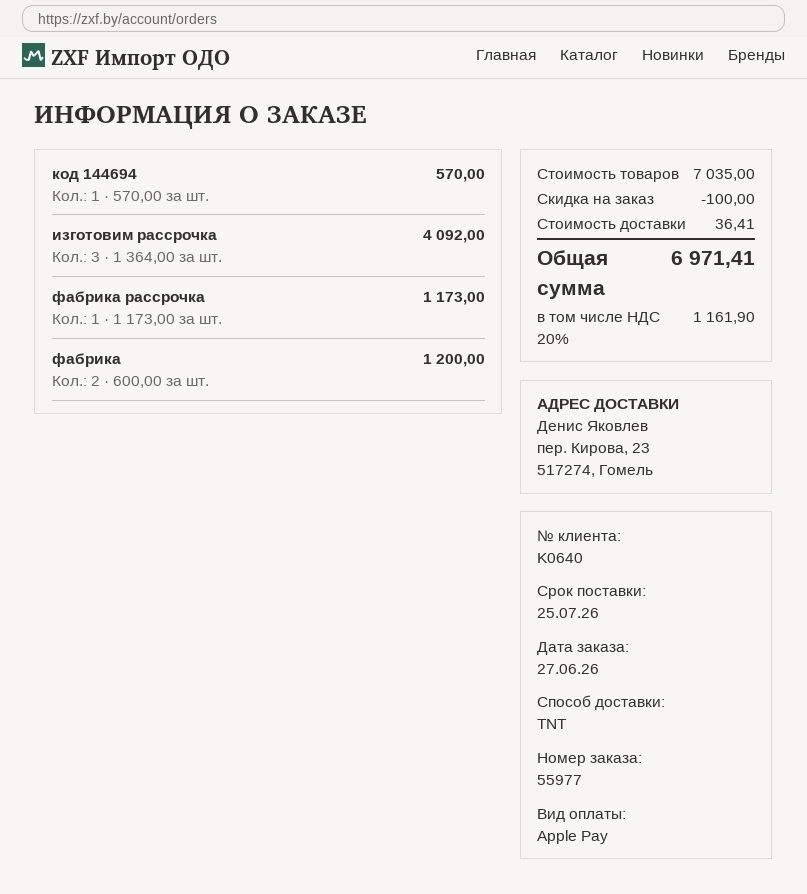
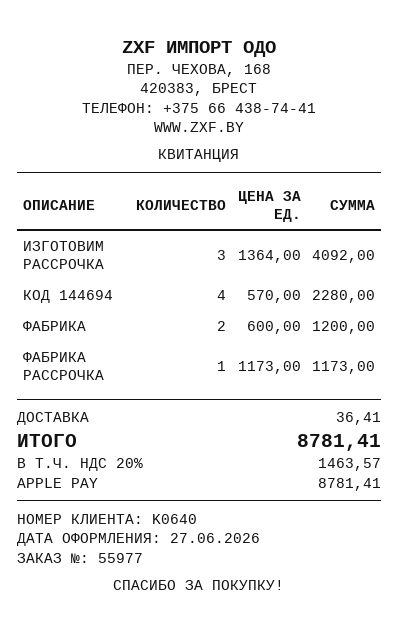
код 144694: 1 x 570.00 = 570.00 -> 4 x 570.00 = 2280.00
discount: 100.00 -> none
tax: 20% = 1161.90 -> 20% = 1463.57
total: 6971.41 -> 8781.41

